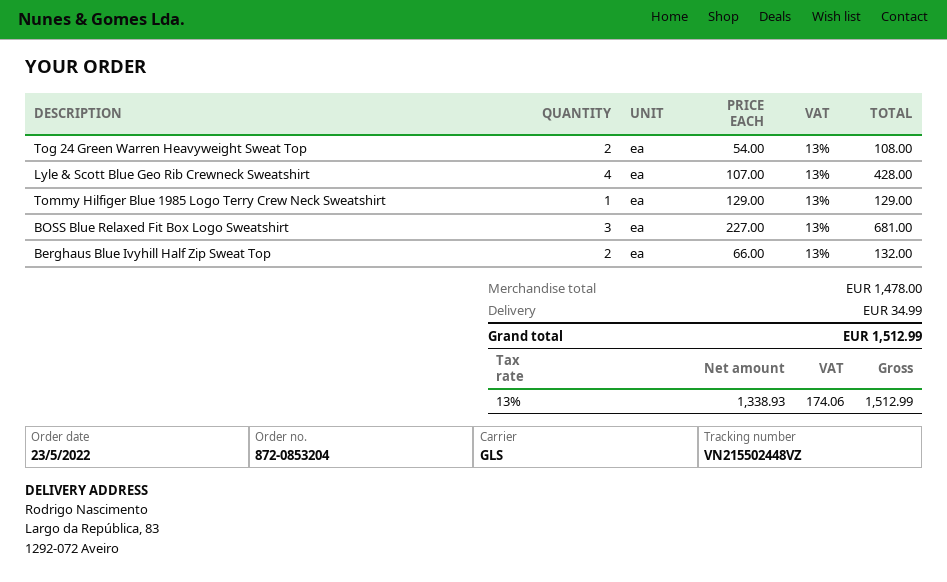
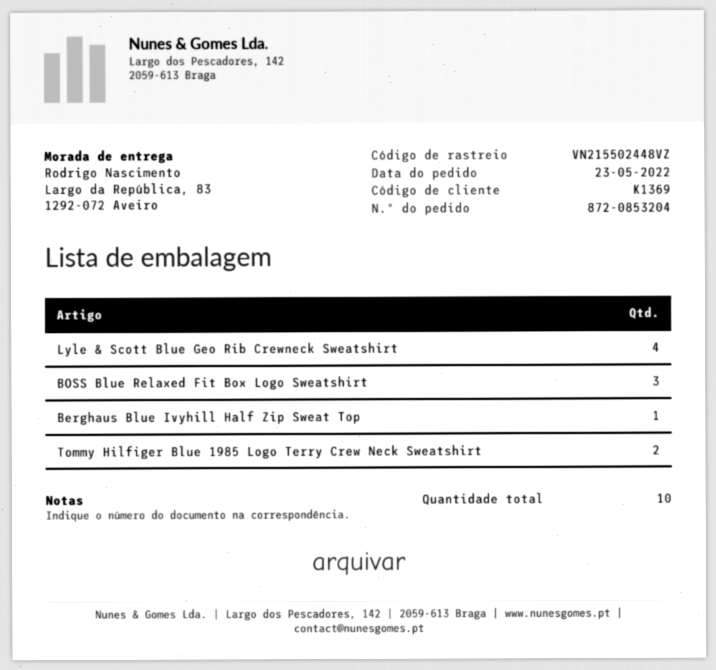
Tog 24 Green Warren Heavyweight Sweat Top: 2 -> none
Tommy Hilfiger Blue 1985 Logo Terry Crew Neck Sweatshirt: 1 -> 2
Berghaus Blue Ivyhill Half Zip Sweat Top: 2 -> 1

